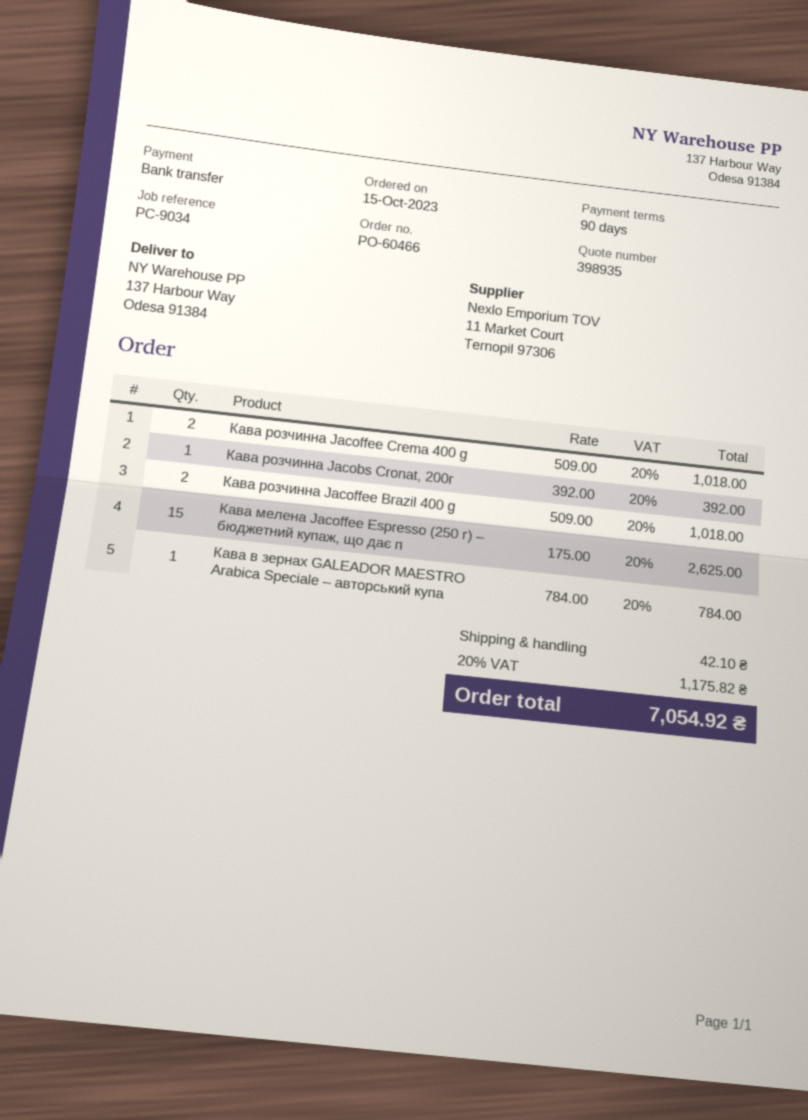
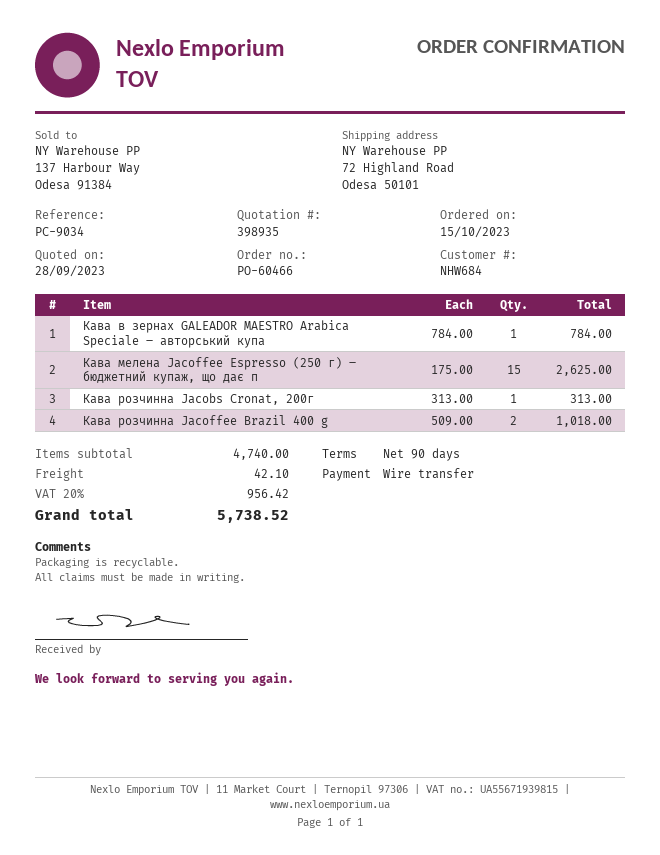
ship to: 137 Harbour Way, Odesa 91384 -> 72 Highland Road, Odesa 50101
Кава розчинна Jacoffee Crema 400 g: 2 x 509.00 = 1018.00 -> none
Кава розчинна Jacobs Cronat, 200г: 1 x 392.00 = 392.00 -> 1 x 313.00 = 313.00
tax: 20% = 1175.82 -> 20% = 956.42
total: 7054.92 -> 5738.52

